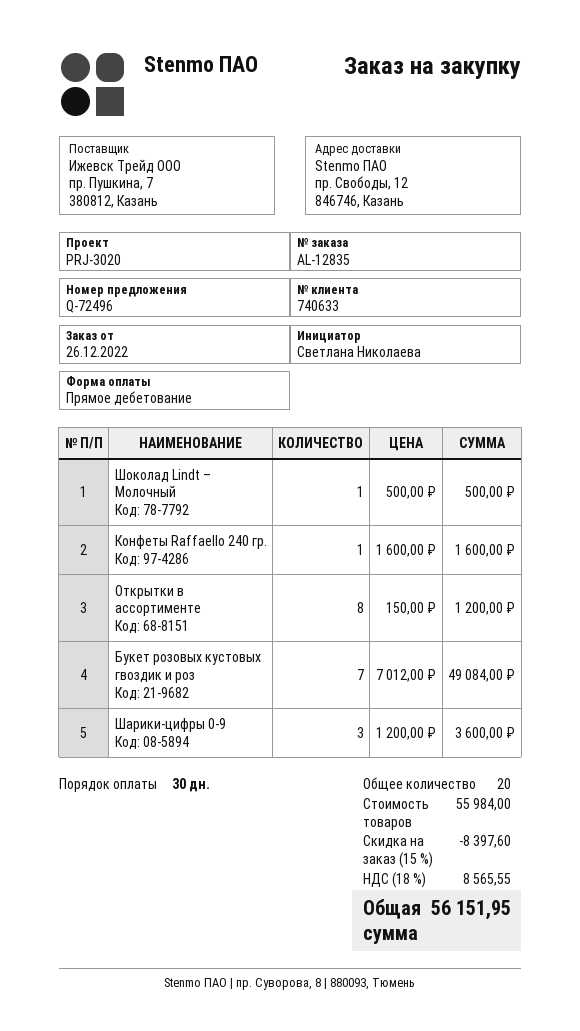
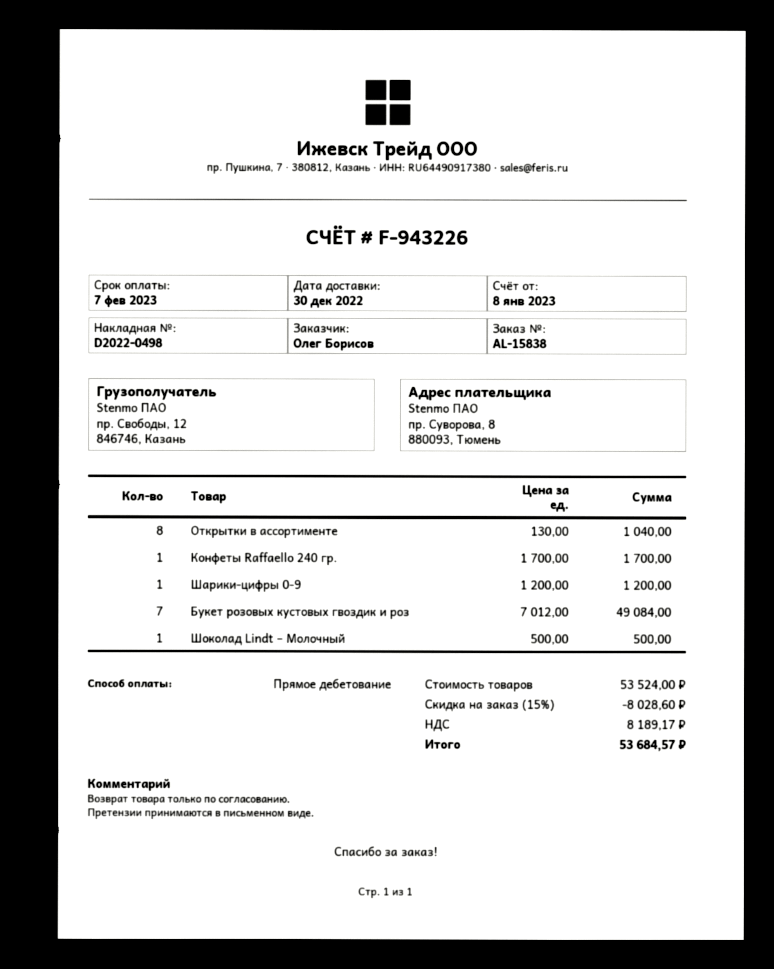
order number: AL-12835 -> AL-15838
ordered by: Светлана Николаева -> Олег Борисов
Конфеты Raffaello 240 гр.: 1 x 1600.00 = 1600.00 -> 1 x 1700.00 = 1700.00
Открытки в ассортименте: 8 x 150.00 = 1200.00 -> 8 x 130.00 = 1040.00
Шарики-цифры 0-9: 3 x 1200.00 = 3600.00 -> 1 x 1200.00 = 1200.00
subtotal: 55984.00 -> 53524.00
discount: 15% = 8397.60 -> 15% = 8028.60
tax: 8565.55 -> 8189.17
total: 56151.95 -> 53684.57

